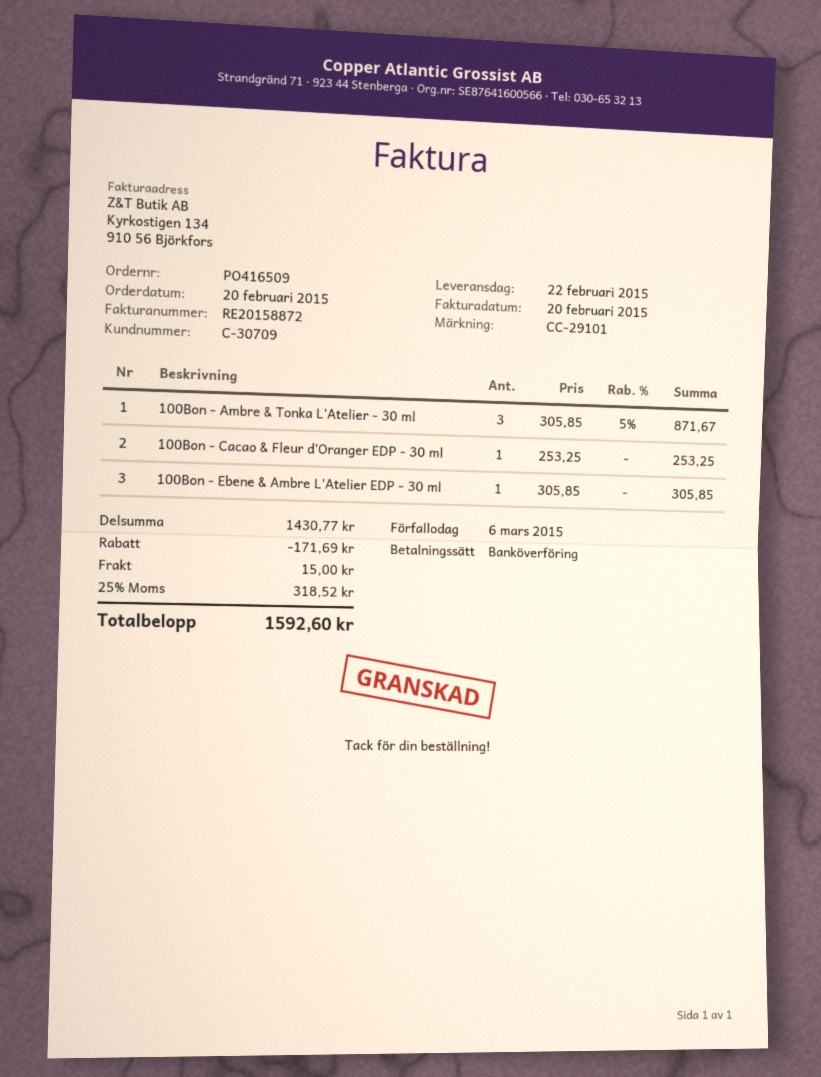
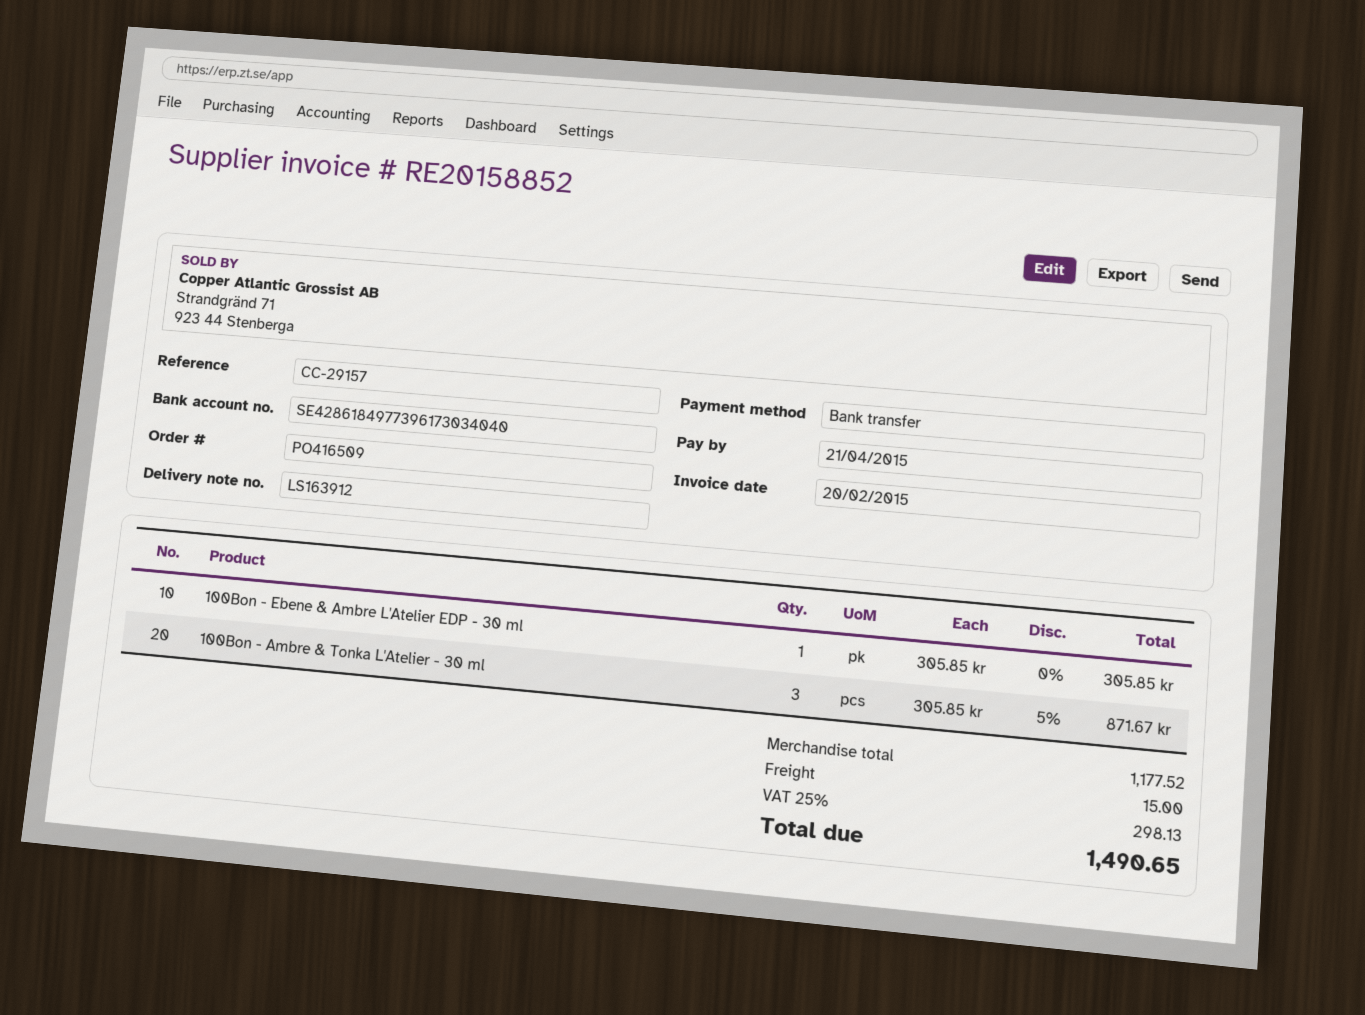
invoice number: RE20158872 -> RE20158852
due date: 2015-03-06 -> 2015-04-21
reference: CC-29101 -> CC-29157
100Bon - Cacao & Fleur d'Oranger EDP - 30 ml: 1 x 253.25 = 253.25 -> none
subtotal: 1430.77 -> 1177.52
discount: 171.69 -> none
tax: 25% = 318.52 -> 25% = 298.13
total: 1592.60 -> 1490.65

